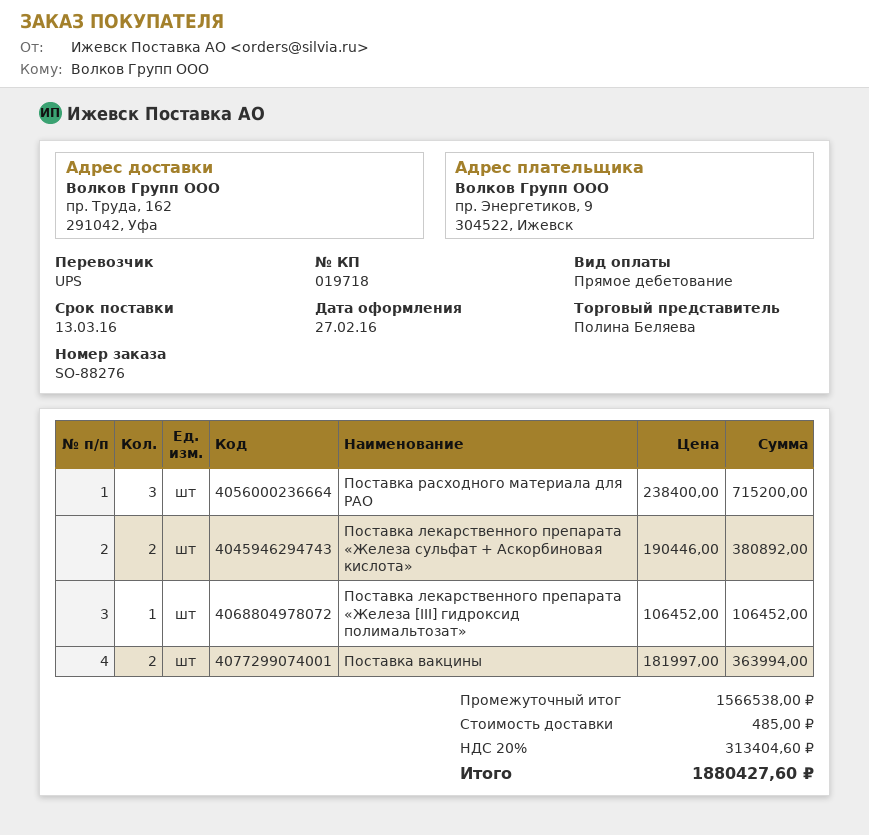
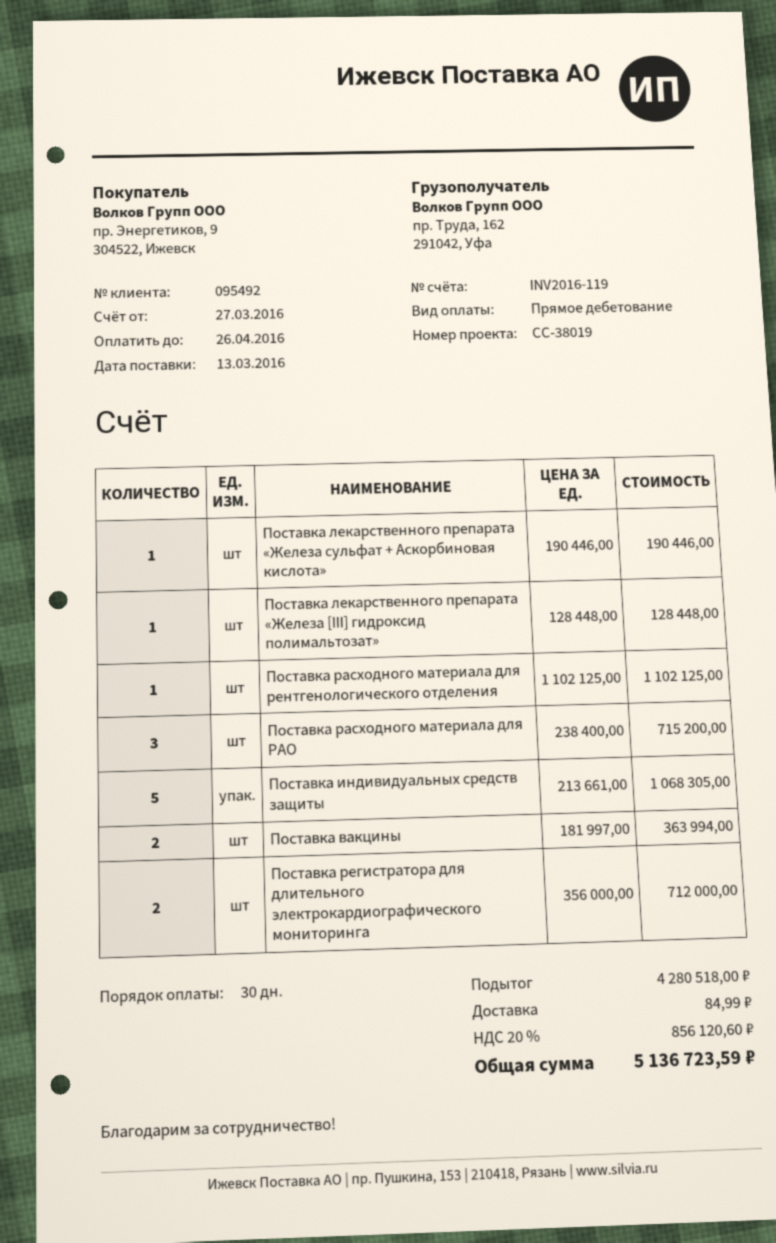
Поставка лекарственного препарата «Железа сульфат + Аскорбиновая кислота»: 2 x 190446.00 = 380892.00 -> 1 x 190446.00 = 190446.00
Поставка лекарственного препарата «Железа [III] гидроксид полимальтозат»: 1 x 106452.00 = 106452.00 -> 1 x 128448.00 = 128448.00
Поставка расходного материала для рентгенологического отделения: none -> 1 x 1102125.00 = 1102125.00
Поставка индивидуальных средств защиты: none -> 5 x 213661.00 = 1068305.00
Поставка регистратора для длительного электрокардиографического мониторинга: none -> 2 x 356000.00 = 712000.00
subtotal: 1566538.00 -> 4280518.00
shipping: 485.00 -> 84.99
tax: 20% = 313404.60 -> 20% = 856120.60
total: 1880427.60 -> 5136723.59

